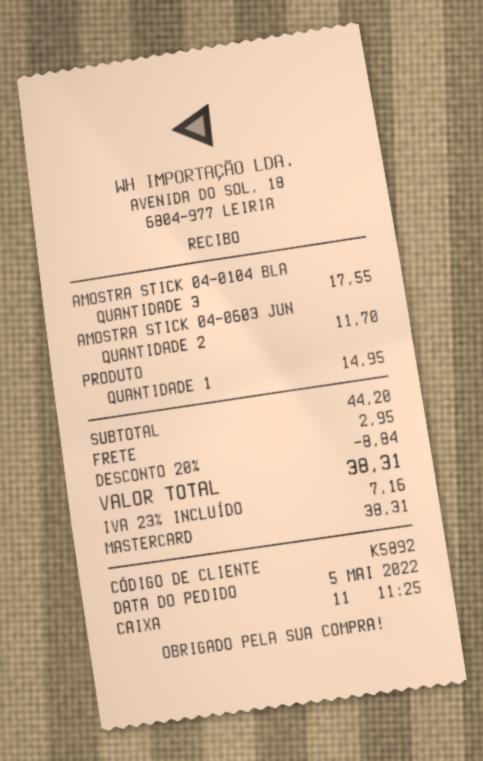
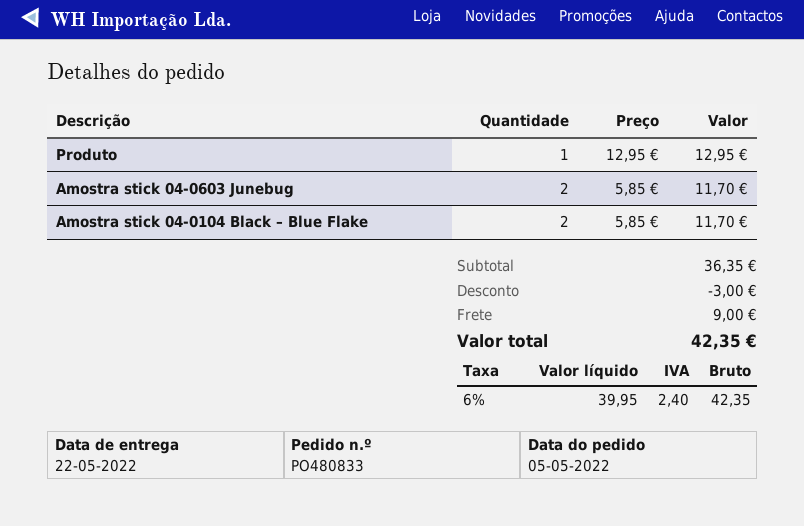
AMOSTRA STICK 04-0104 BLA: 3 for 17.55 -> 2 for 11.70
PRODUTO: 1 for 14.95 -> 1 for 12.95
subtotal: 44.20 -> 36.35
discount: 8.84 -> 3.00
shipping: 2.95 -> 9.00
tax: 23% = 7.16 -> 6% = 2.40
total: 38.31 -> 42.35

